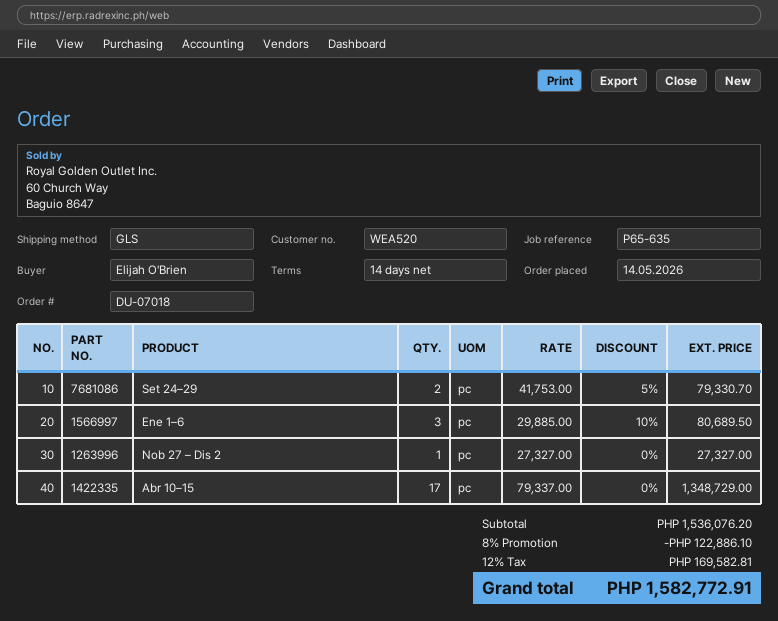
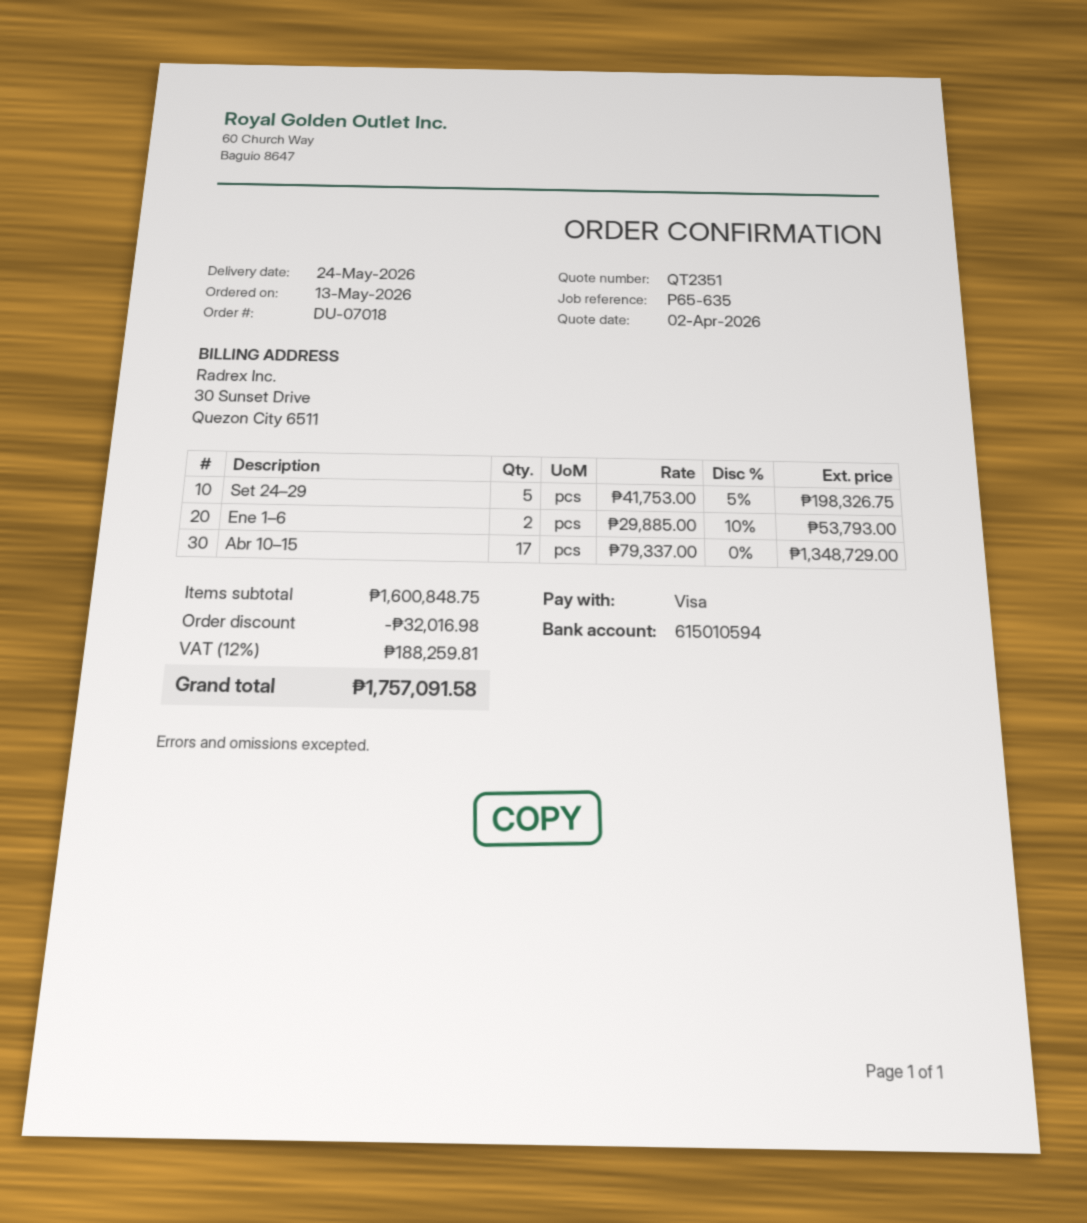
order date: 2026-05-14 -> 2026-05-13
Set 24–29: 2 x 41753.00 - 5% = 79330.70 -> 5 x 41753.00 - 5% = 198326.75
Ene 1–6: 3 x 29885.00 - 10% = 80689.50 -> 2 x 29885.00 - 10% = 53793.00
Nob 27 – Dis 2: 1 x 27327.00 = 27327.00 -> none
subtotal: 1536076.20 -> 1600848.75
discount: 122886.10 -> 32016.98
tax: 12% = 169582.81 -> 12% = 188259.81
total: 1582772.91 -> 1757091.58

